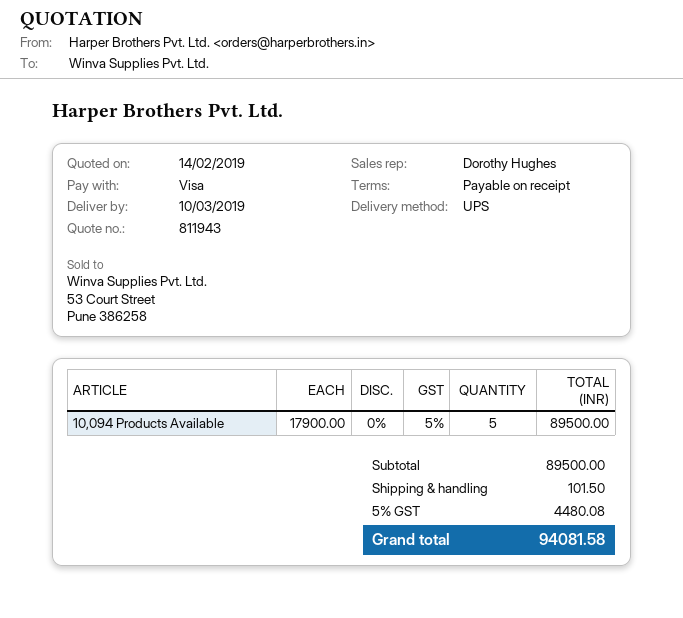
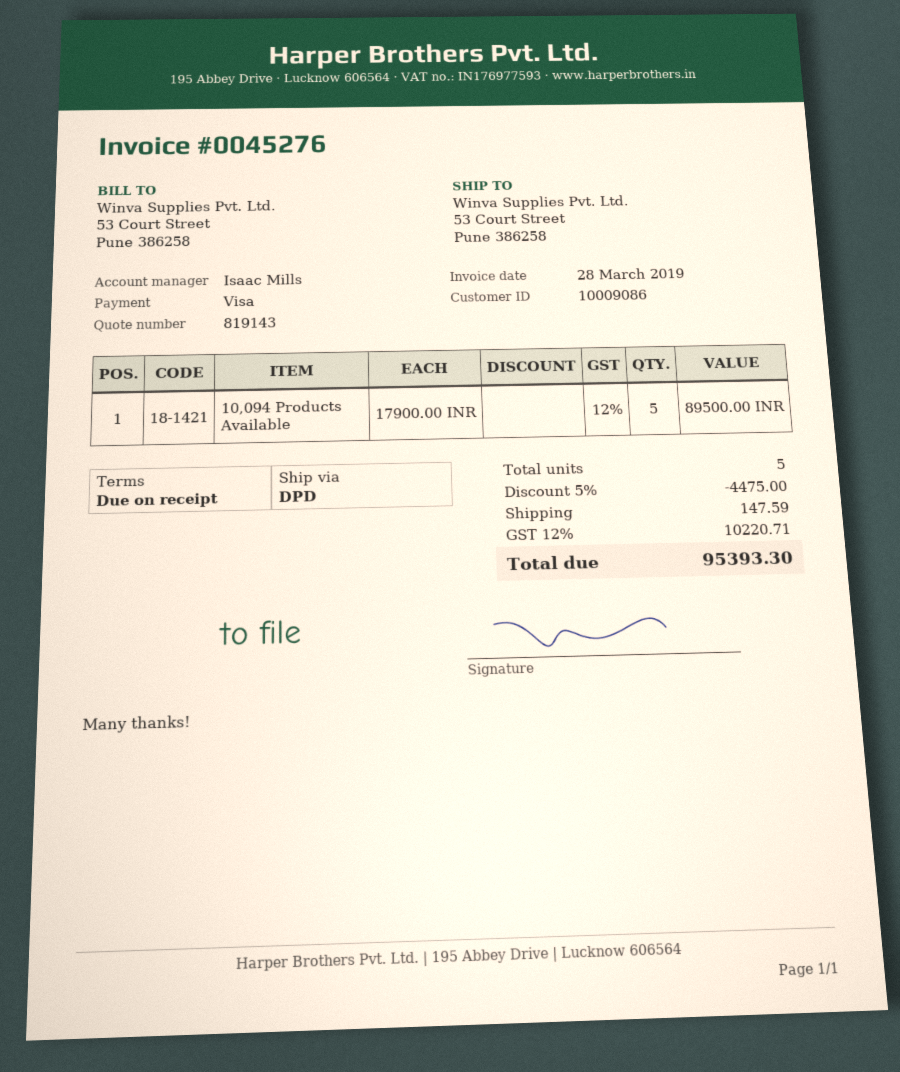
quote number: 811943 -> 819143
sales rep: Dorothy Hughes -> Isaac Mills
shipping method: UPS -> DPD
discount: none -> 5% = 4475.00
shipping: 101.50 -> 147.59
tax: 5% = 4480.08 -> 12% = 10220.71
total: 94081.58 -> 95393.30

